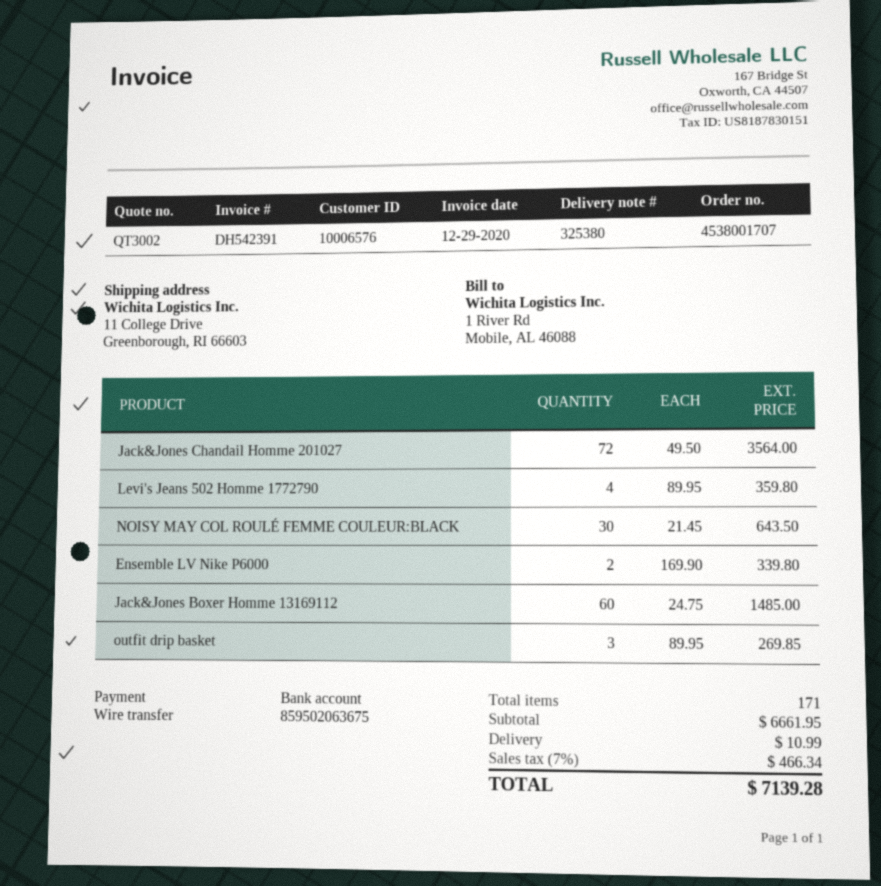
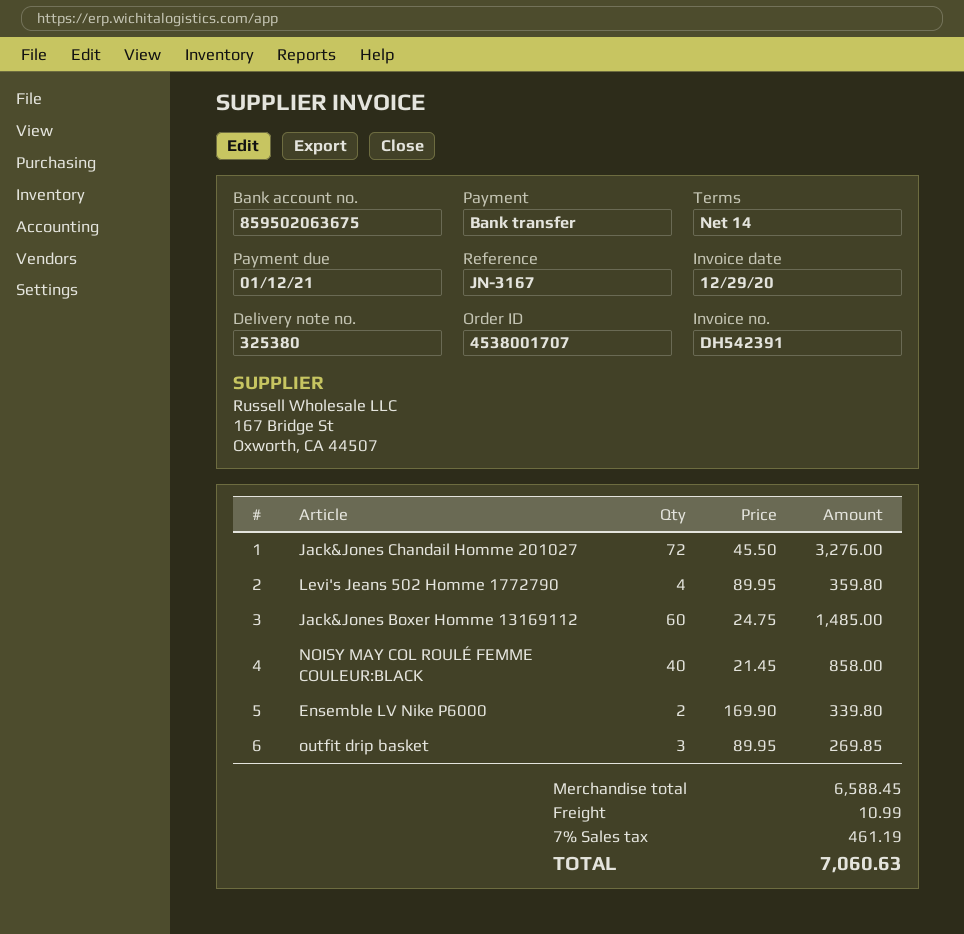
Jack&Jones Chandail Homme 201027: 72 x 49.50 = 3564.00 -> 72 x 45.50 = 3276.00
NOISY MAY COL ROULÉ FEMME COULEUR:BLACK: 30 x 21.45 = 643.50 -> 40 x 21.45 = 858.00
subtotal: 6661.95 -> 6588.45
tax: 7% = 466.34 -> 7% = 461.19
total: 7139.28 -> 7060.63

